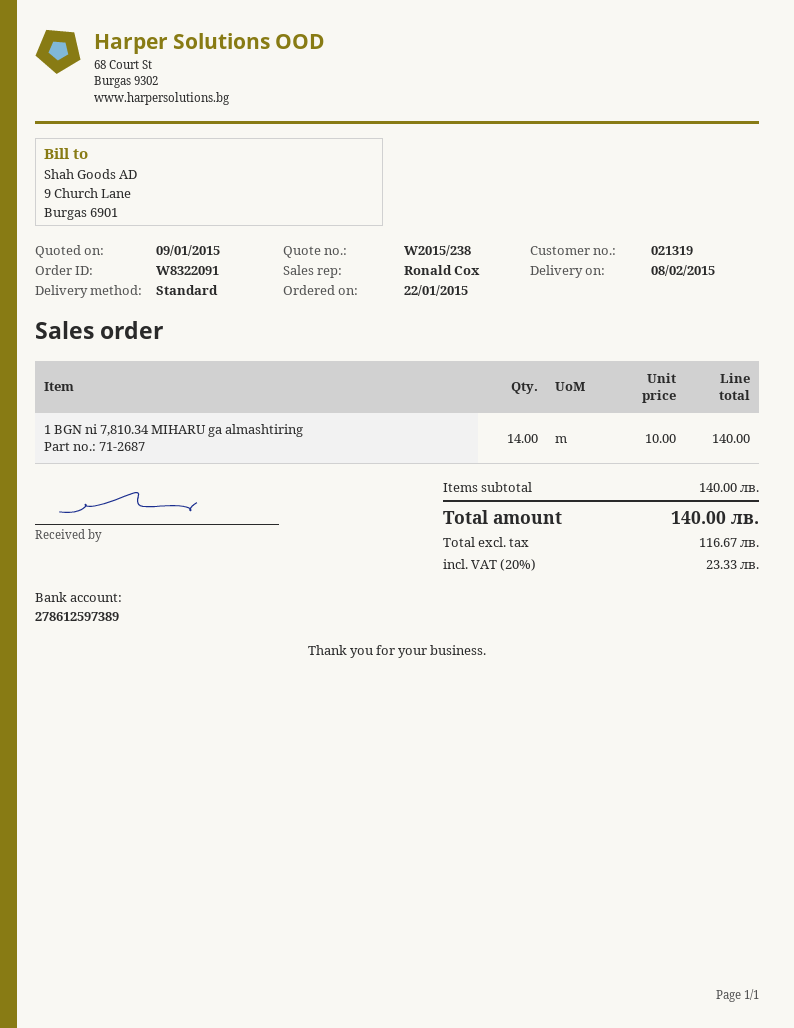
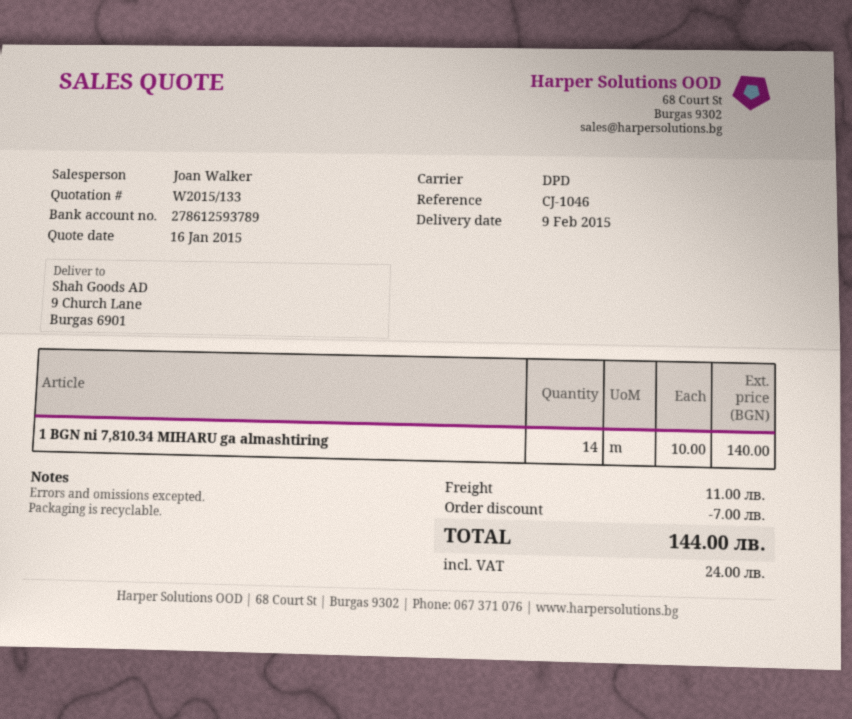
quote number: W2015/238 -> W2015/133
quote date: 2015-01-09 -> 2015-01-16
delivery date: 2015-02-08 -> 2015-02-09
sales rep: Ronald Cox -> Joan Walker
bank account: 278612597389 -> 278612593789
shipping method: standard -> DPD
discount: none -> 7.00
shipping: none -> 11.00
tax: 23.33 -> 24.00
total: 140.00 -> 144.00

